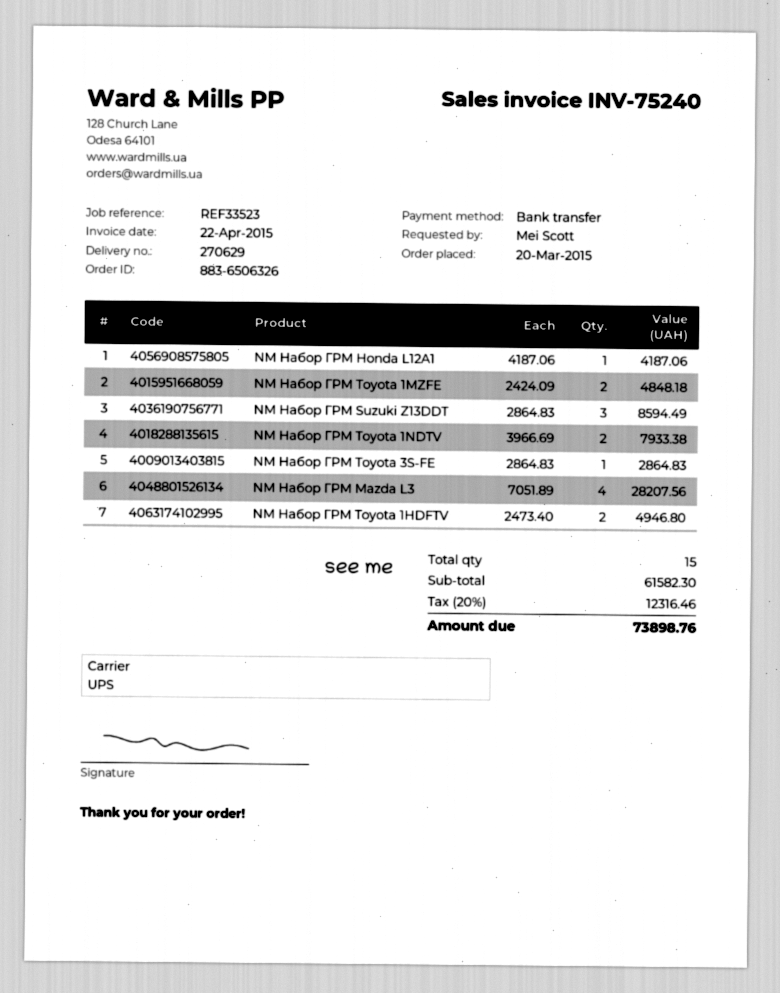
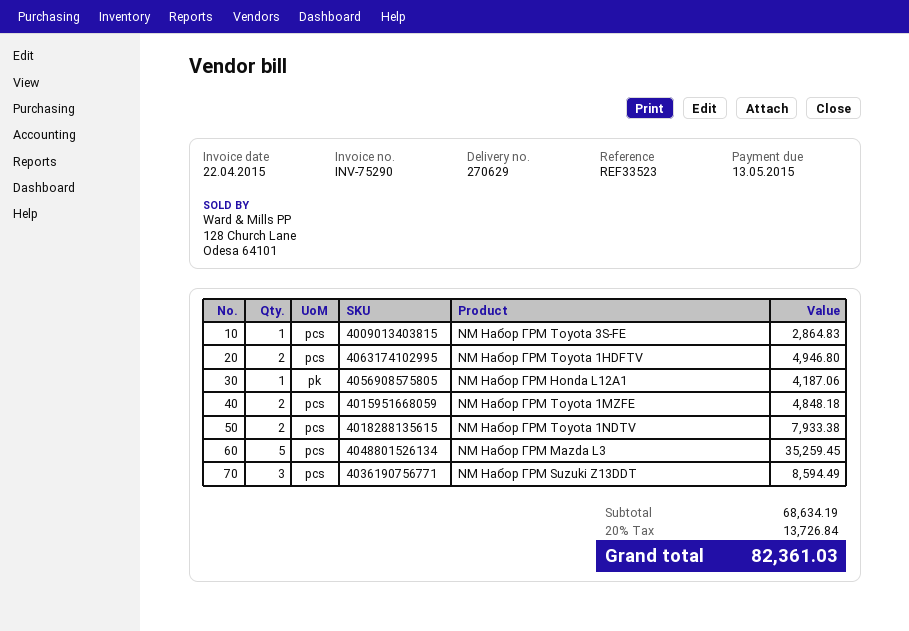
invoice number: INV-75240 -> INV-75290
NM Набор ГРМ Mazda L3: 4 for 28207.56 -> 5 for 35259.45
subtotal: 61582.30 -> 68634.19
tax: 20% = 12316.46 -> 20% = 13726.84
total: 73898.76 -> 82361.03

